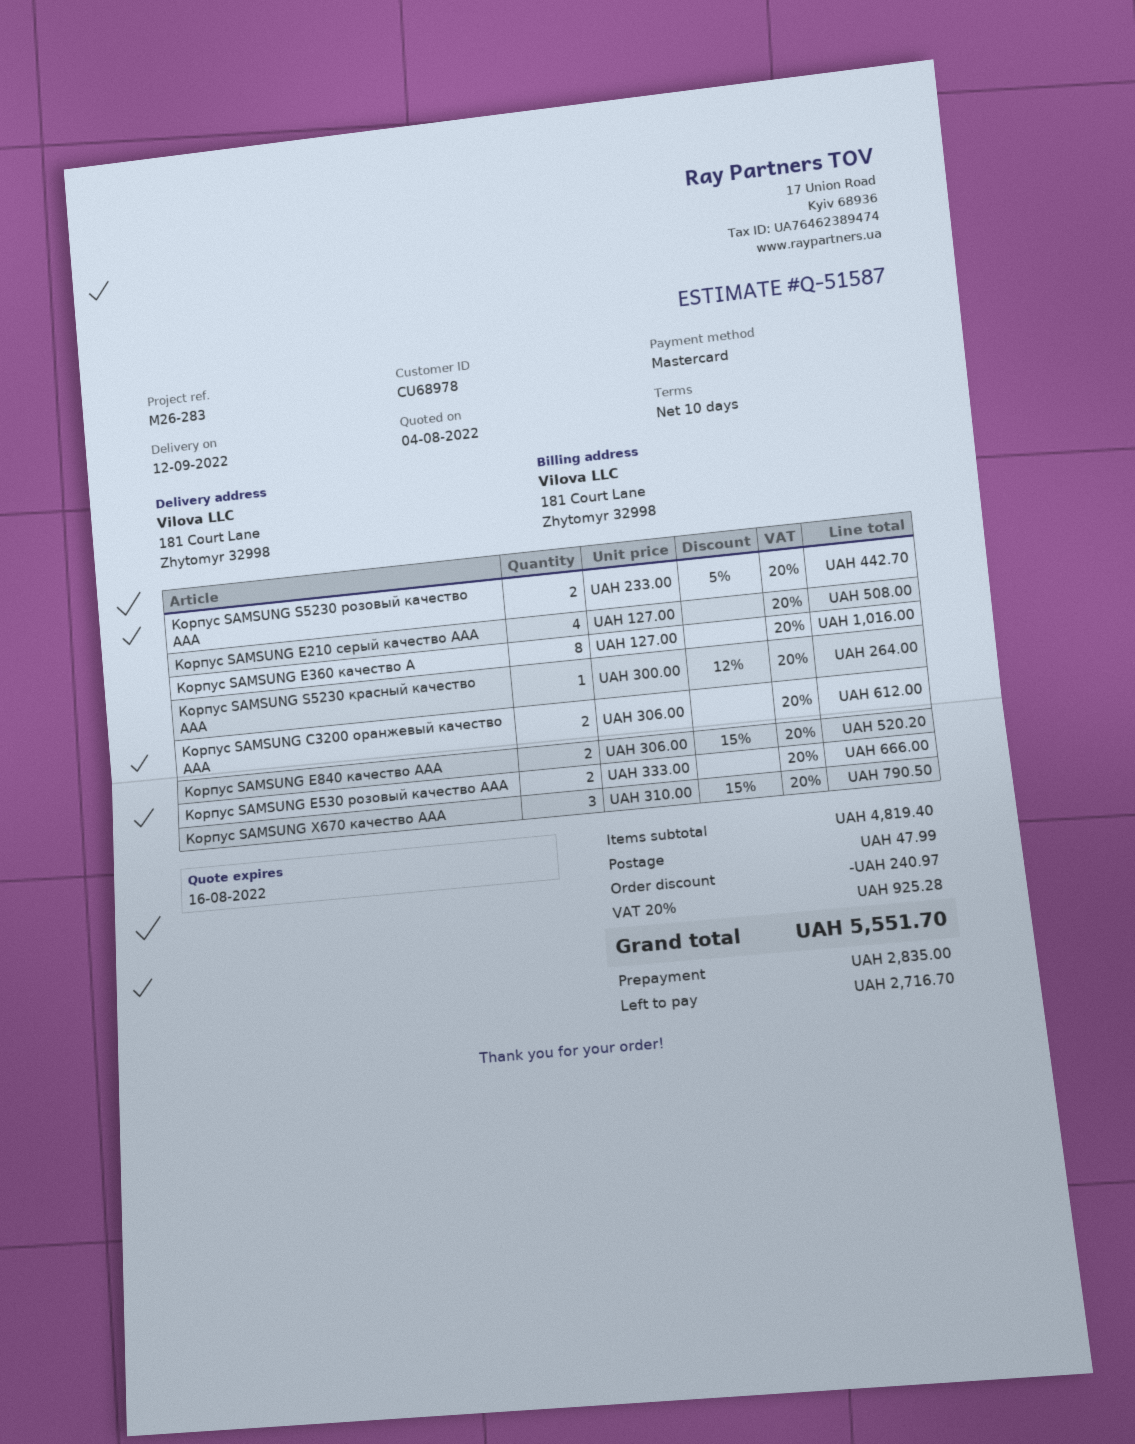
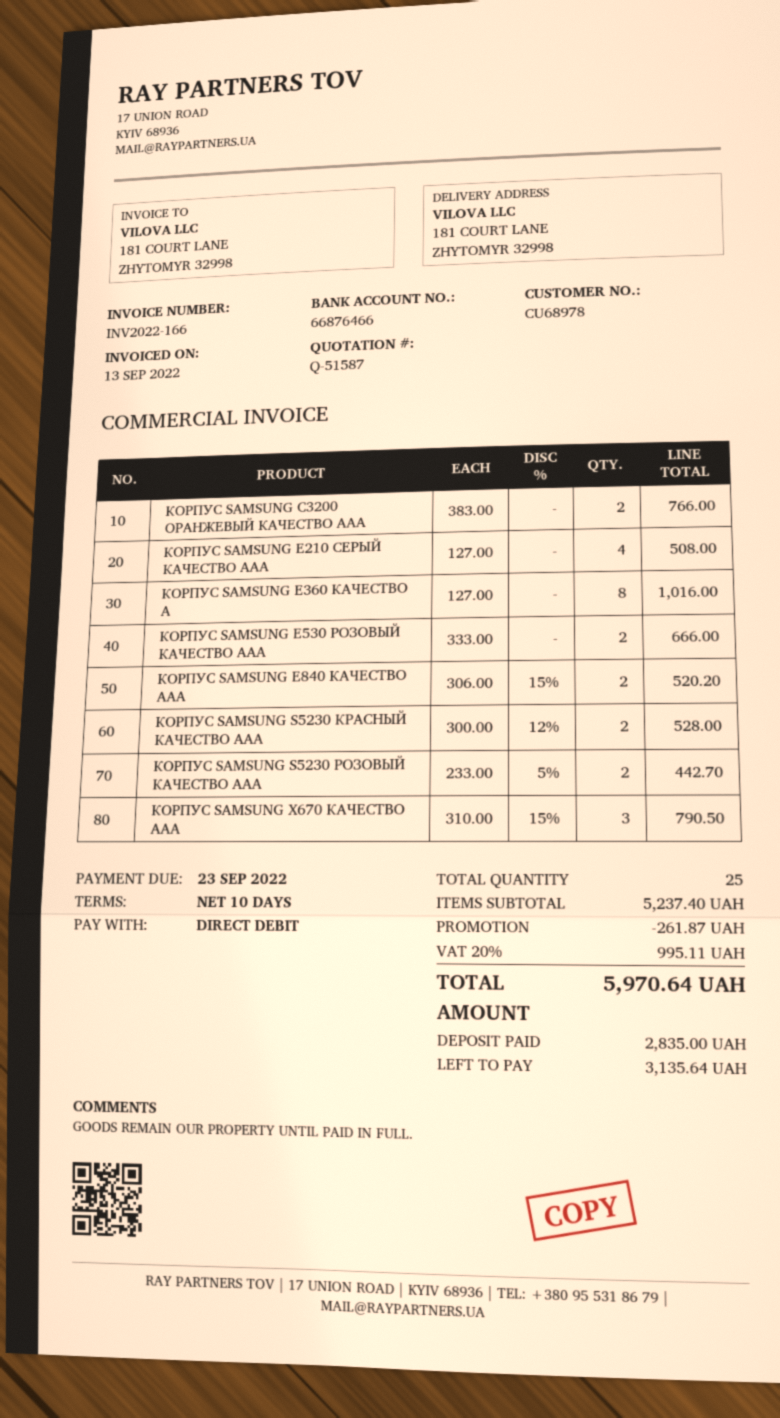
payment method: Mastercard -> direct debit
Корпус SAMSUNG S5230 красный качество ААА: 1 x 300.00 - 12% = 264.00 -> 2 x 300.00 - 12% = 528.00
Корпус SAMSUNG C3200 оранжевый качество ААА: 2 x 306.00 = 612.00 -> 2 x 383.00 = 766.00
subtotal: 4819.40 -> 5237.40
discount: 240.97 -> 261.87
shipping: 47.99 -> none
tax: 20% = 925.28 -> 20% = 995.11
total: 5551.70 -> 5970.64
balance: 2716.70 -> 3135.64

